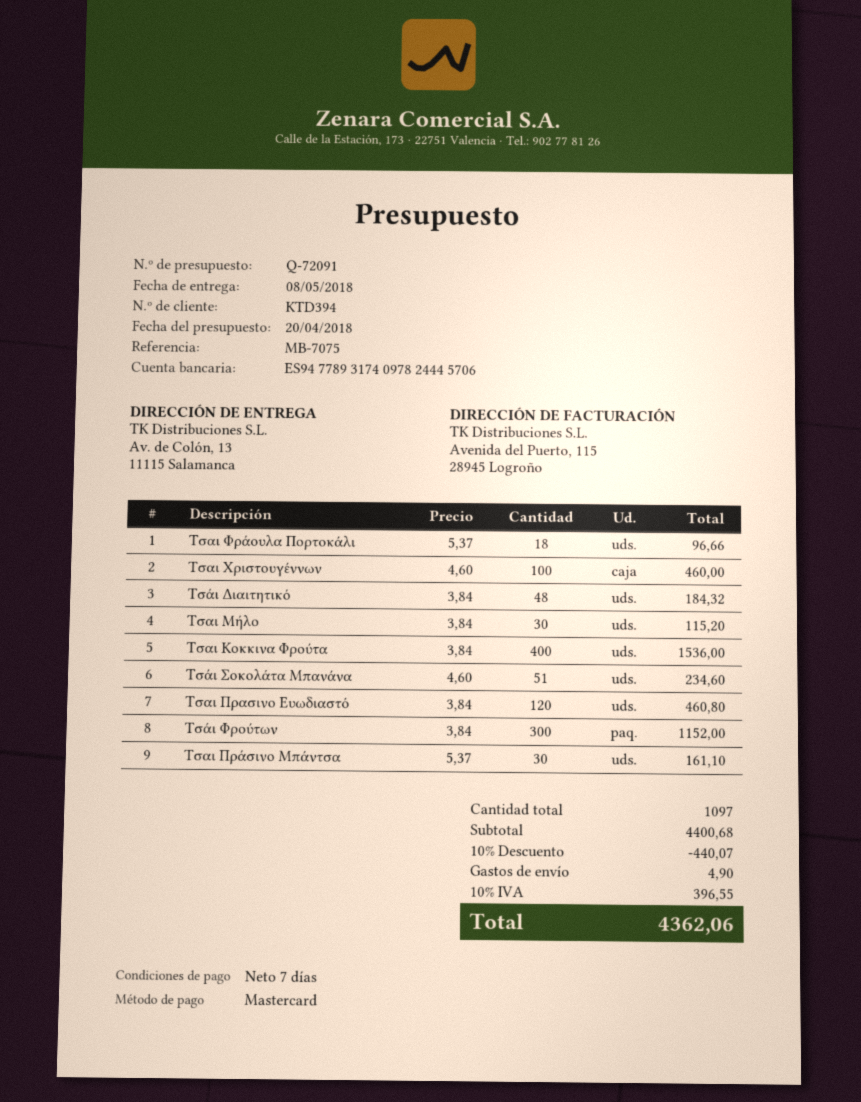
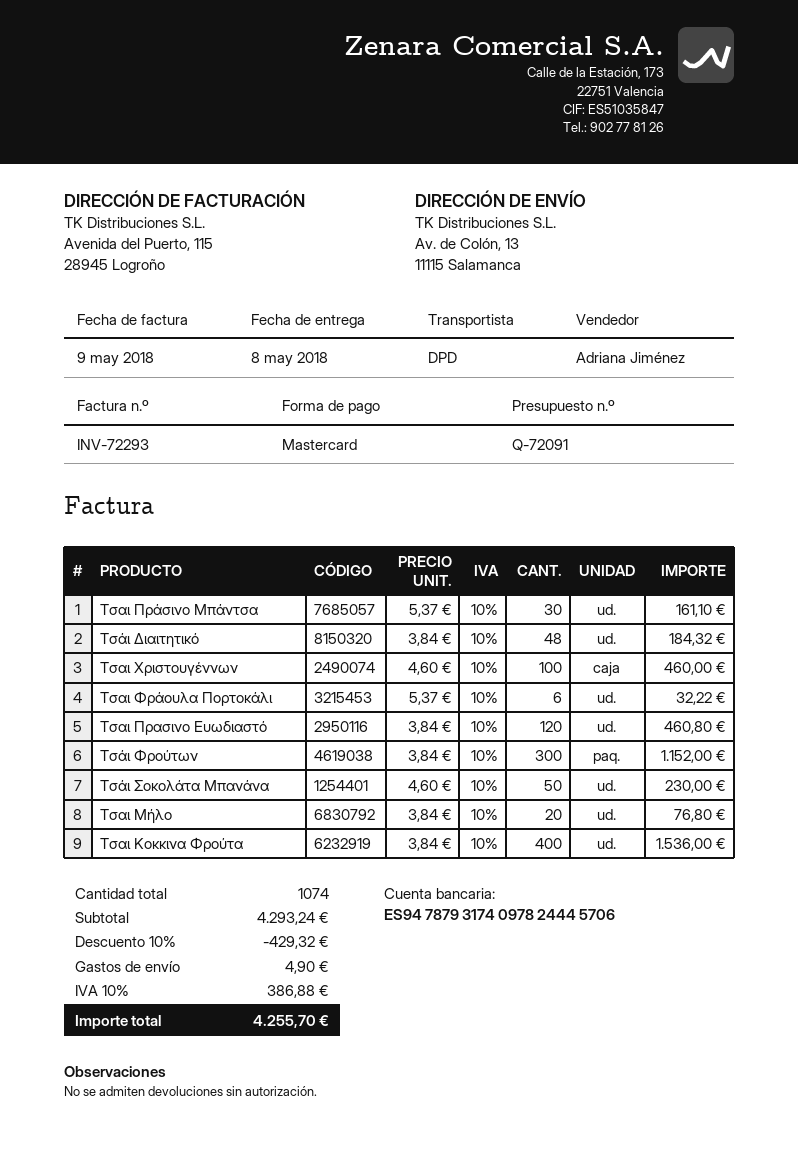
bank account: ES9477893174097824445706 -> ES9478793174097824445706
Τσαι Φράουλα Πορτοκάλι: 18 x 5.37 = 96.66 -> 6 x 5.37 = 32.22
Τσαι Μήλο: 30 x 3.84 = 115.20 -> 20 x 3.84 = 76.80
Τσάι Σοκολάτα Μπανάνα: 51 x 4.60 = 234.60 -> 50 x 4.60 = 230.00
total quantity: 1097 -> 1074
subtotal: 4400.68 -> 4293.24
discount: 10% = 440.07 -> 10% = 429.32
tax: 10% = 396.55 -> 10% = 386.88
total: 4362.06 -> 4255.70

